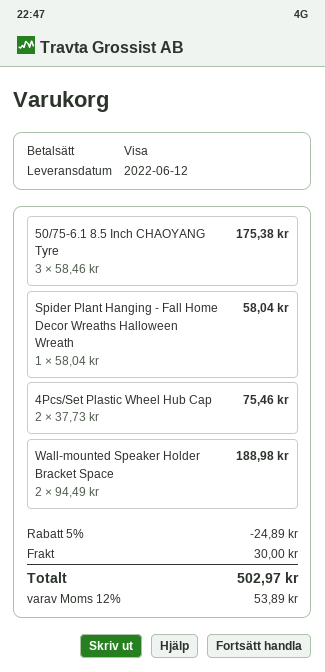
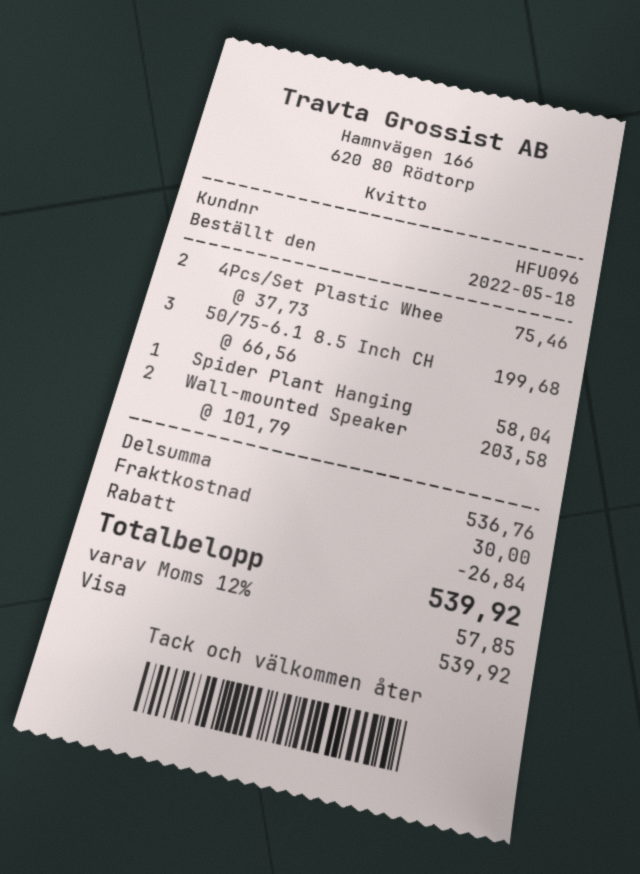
50/75-6.1 8.5 Inch CHAOYANG Tyre: 3 x 58.46 = 175.38 -> 3 x 66.56 = 199.68
Wall-mounted Speaker Holder Bracket Space: 2 x 94.49 = 188.98 -> 2 x 101.79 = 203.58
discount: 24.89 -> 26.84
tax: 12% = 53.89 -> 12% = 57.85
total: 502.97 -> 539.92

